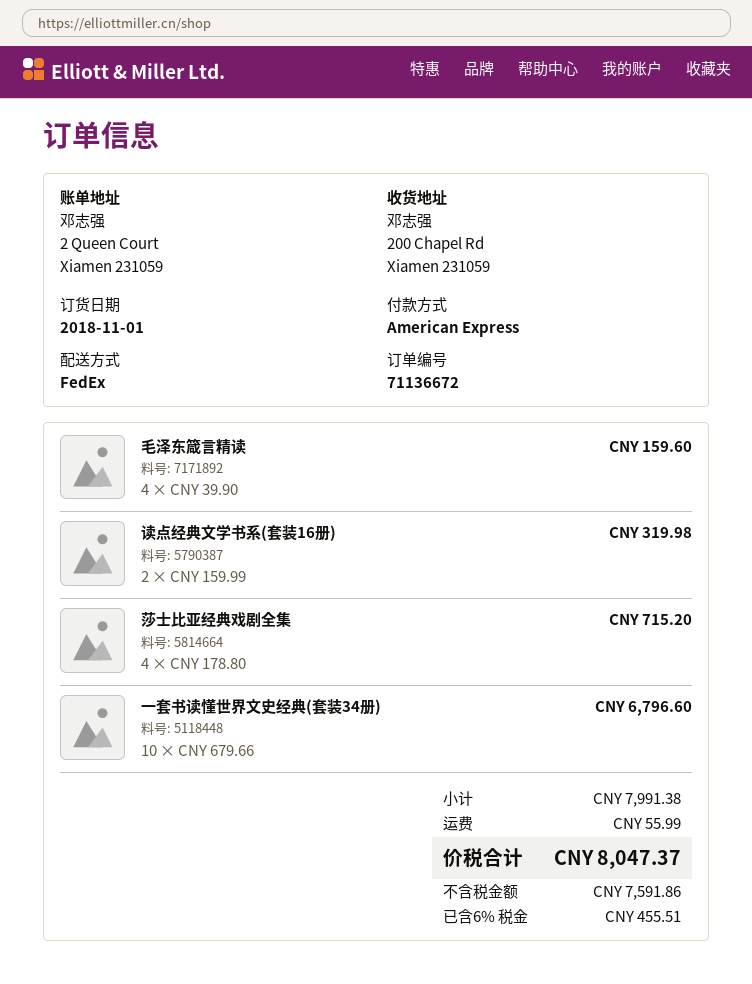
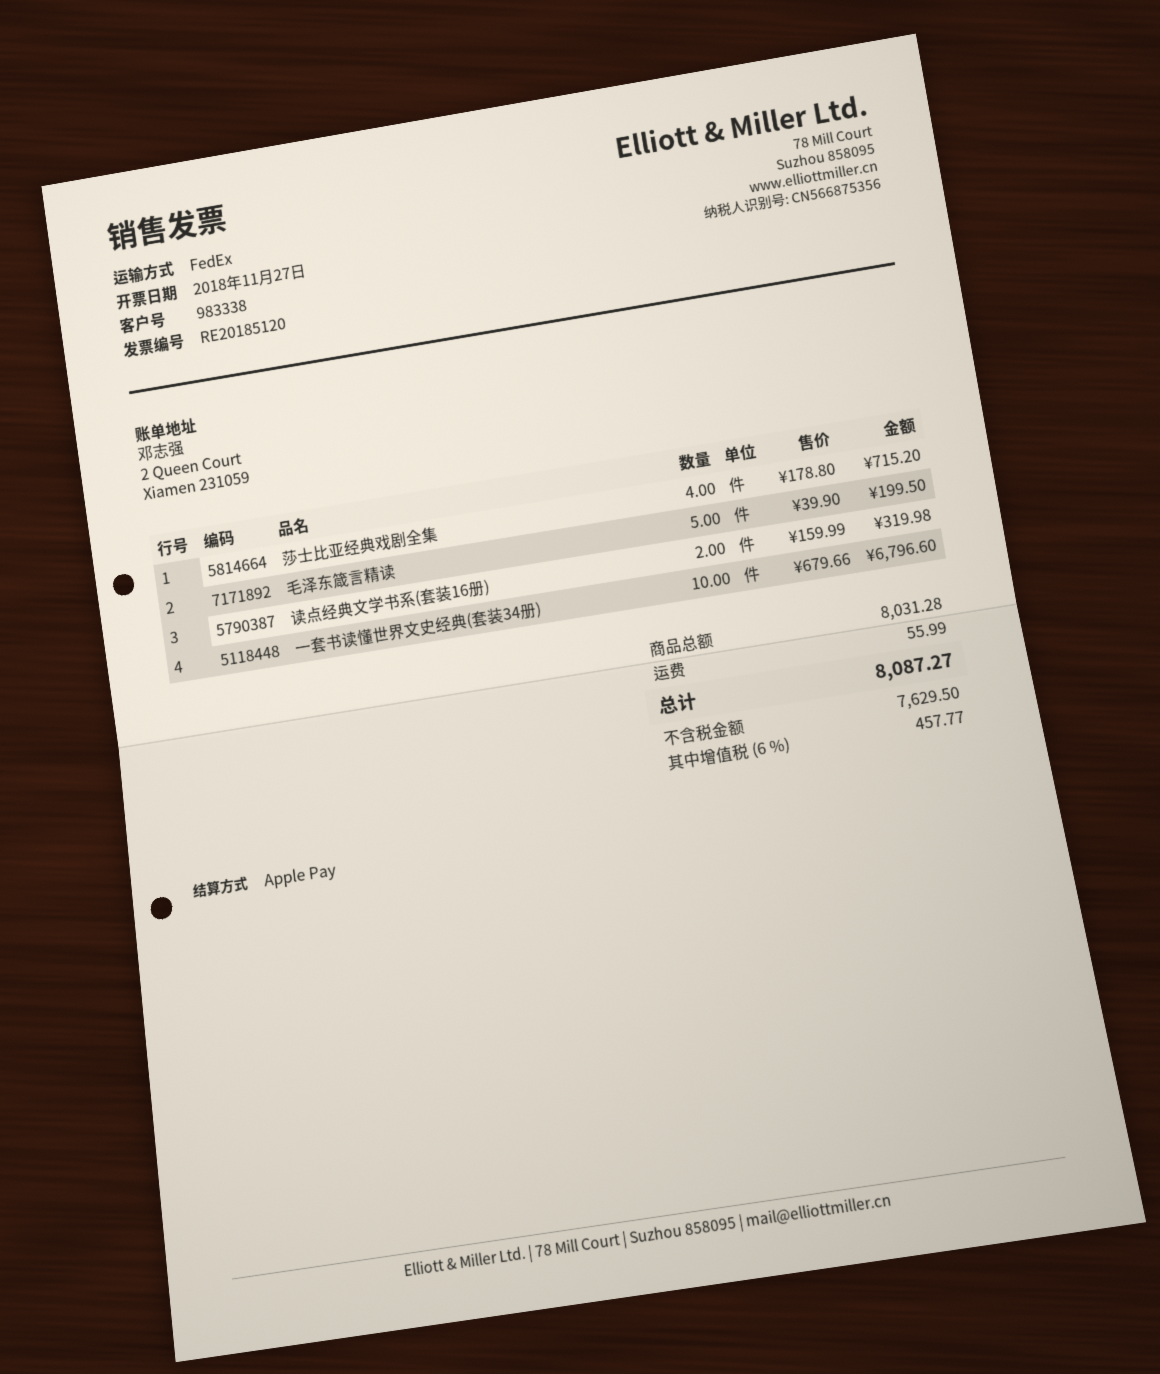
payment method: American Express -> Apple Pay
毛泽东箴言精读: 4 x 39.90 = 159.60 -> 5 x 39.90 = 199.50
subtotal: 7991.38 -> 8031.28
net: 7591.86 -> 7629.50
tax: 6% = 455.51 -> 6% = 457.77
total: 8047.37 -> 8087.27

